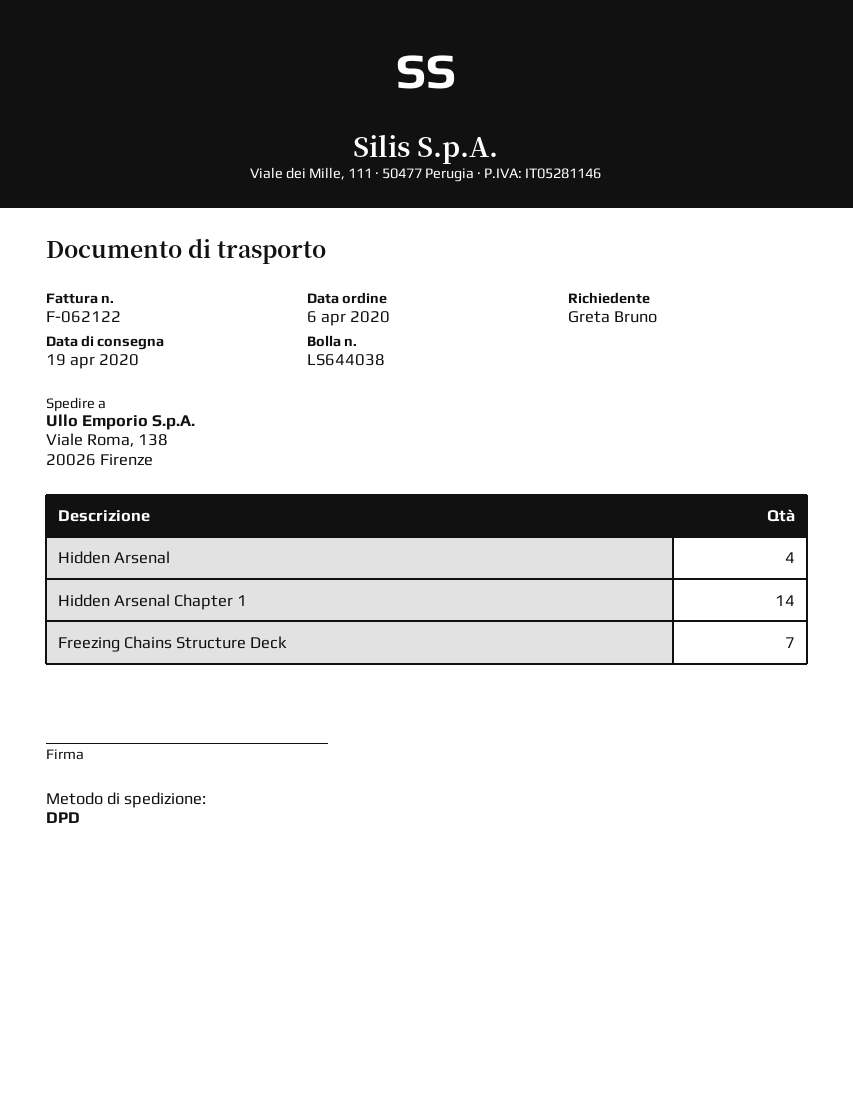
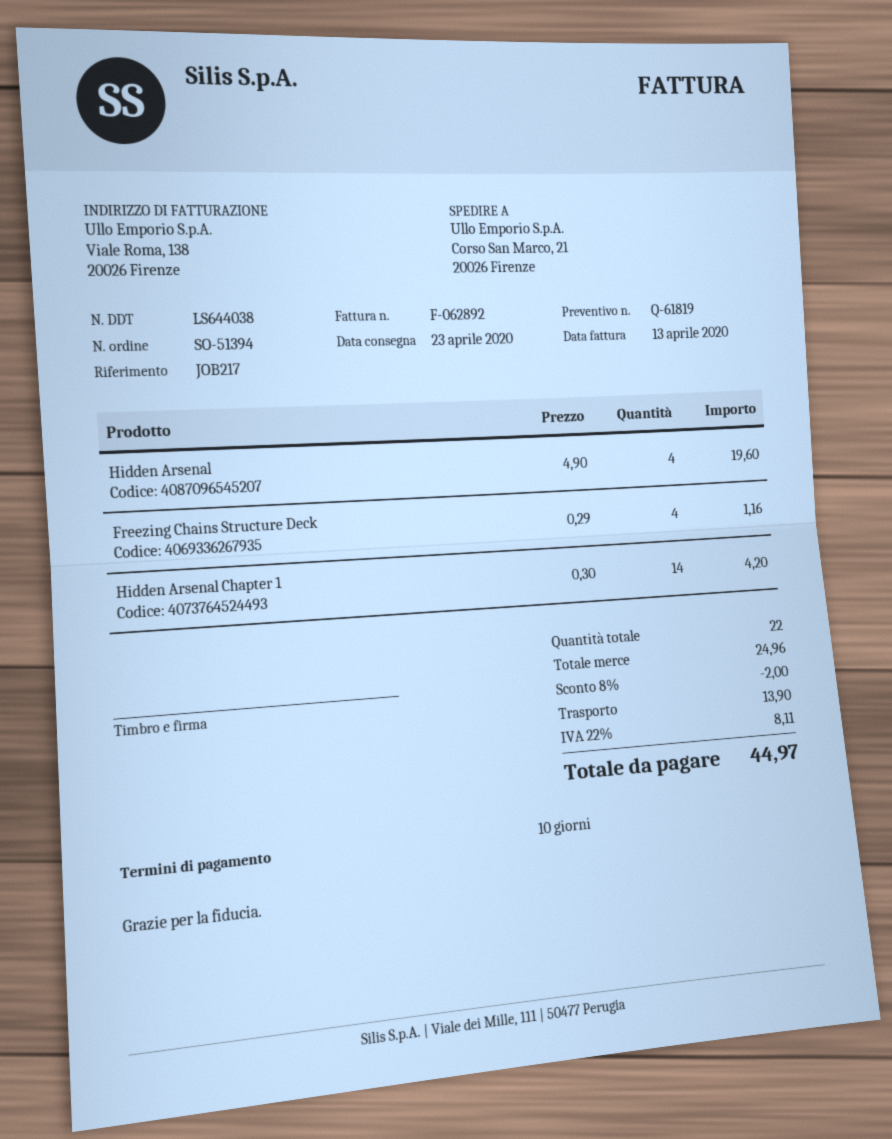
delivery date: 2020-04-19 -> 2020-04-23
invoice number: F-062122 -> F-062892
ship to: Viale Roma, 138, 20026 Firenze -> Corso San Marco, 21, 20026 Firenze
Freezing Chains Structure Deck: 7 -> 4

